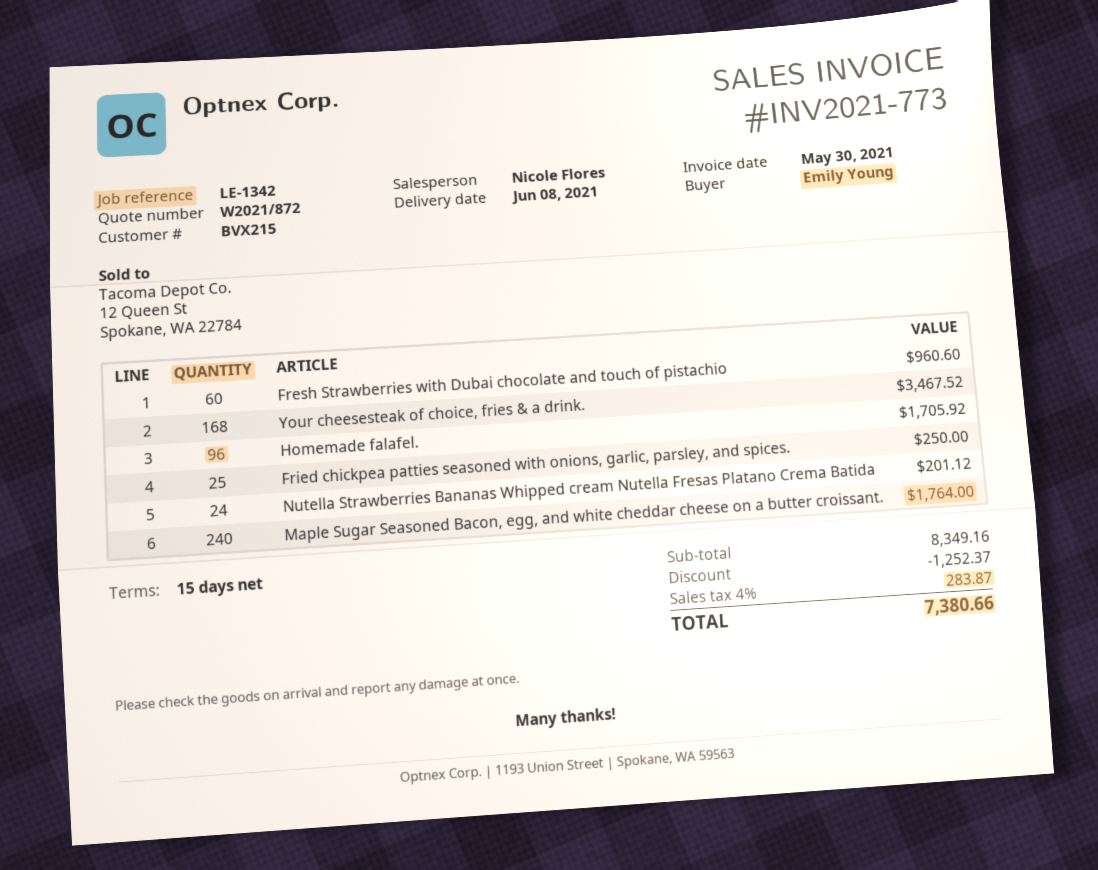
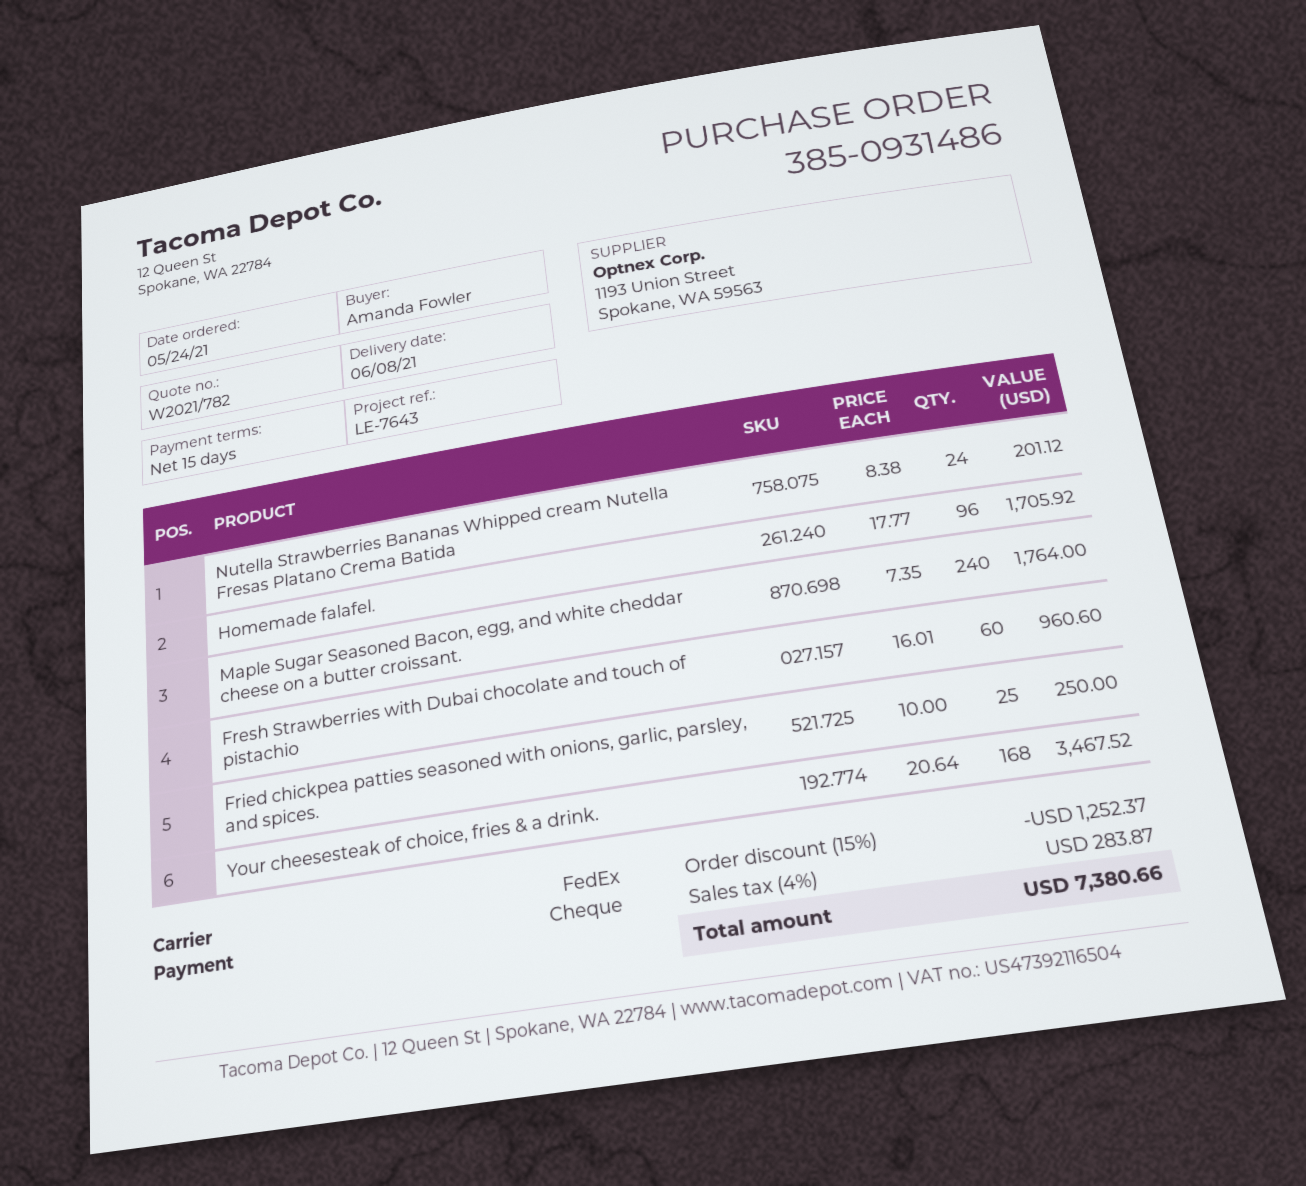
quote number: W2021/872 -> W2021/782
reference: LE-1342 -> LE-7643
ordered by: Emily Young -> Amanda Fowler

